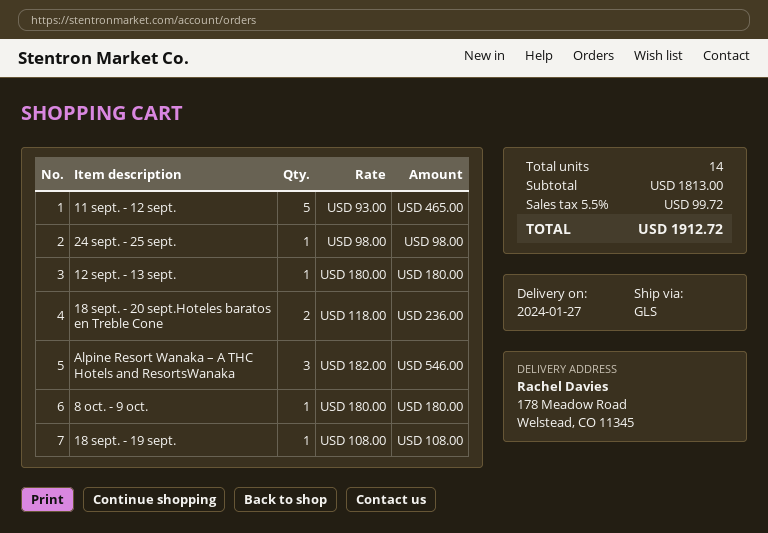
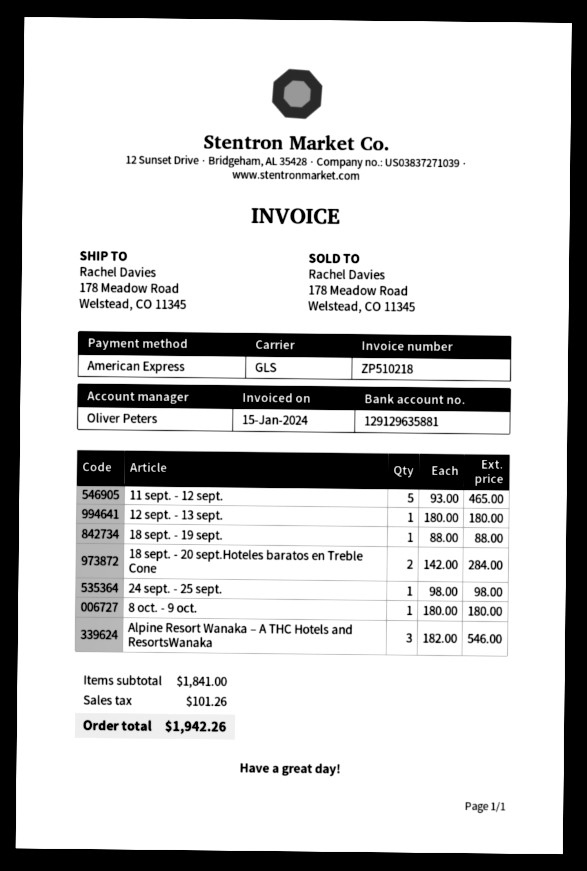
18 sept. - 20 sept.Hoteles baratos en Treble Cone: 2 x 118.00 = 236.00 -> 2 x 142.00 = 284.00
18 sept. - 19 sept.: 1 x 108.00 = 108.00 -> 1 x 88.00 = 88.00
subtotal: 1813.00 -> 1841.00
tax: 99.72 -> 101.26
total: 1912.72 -> 1942.26

